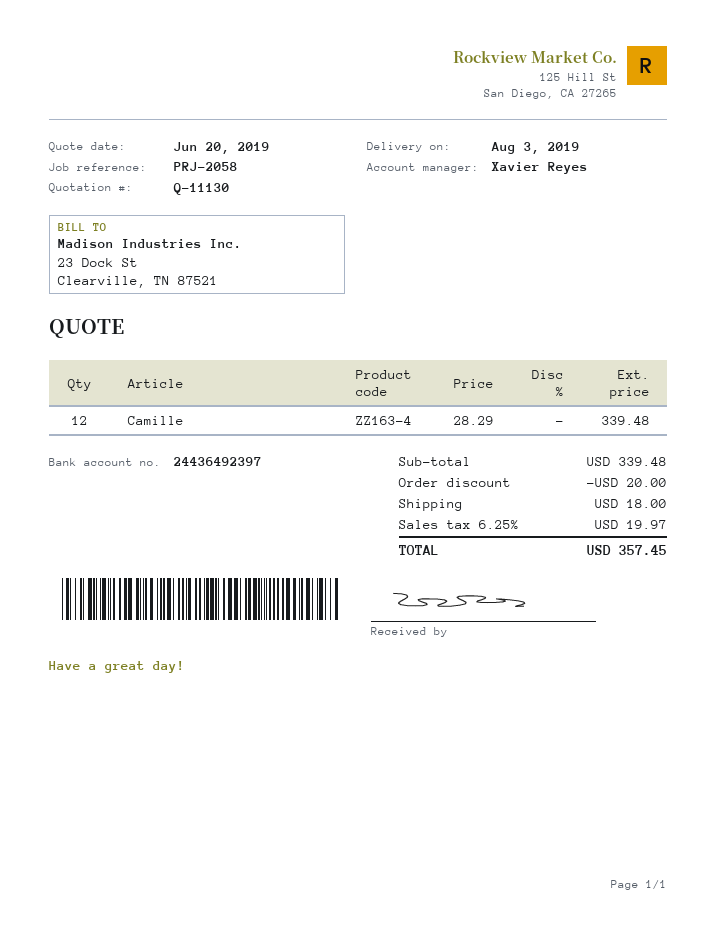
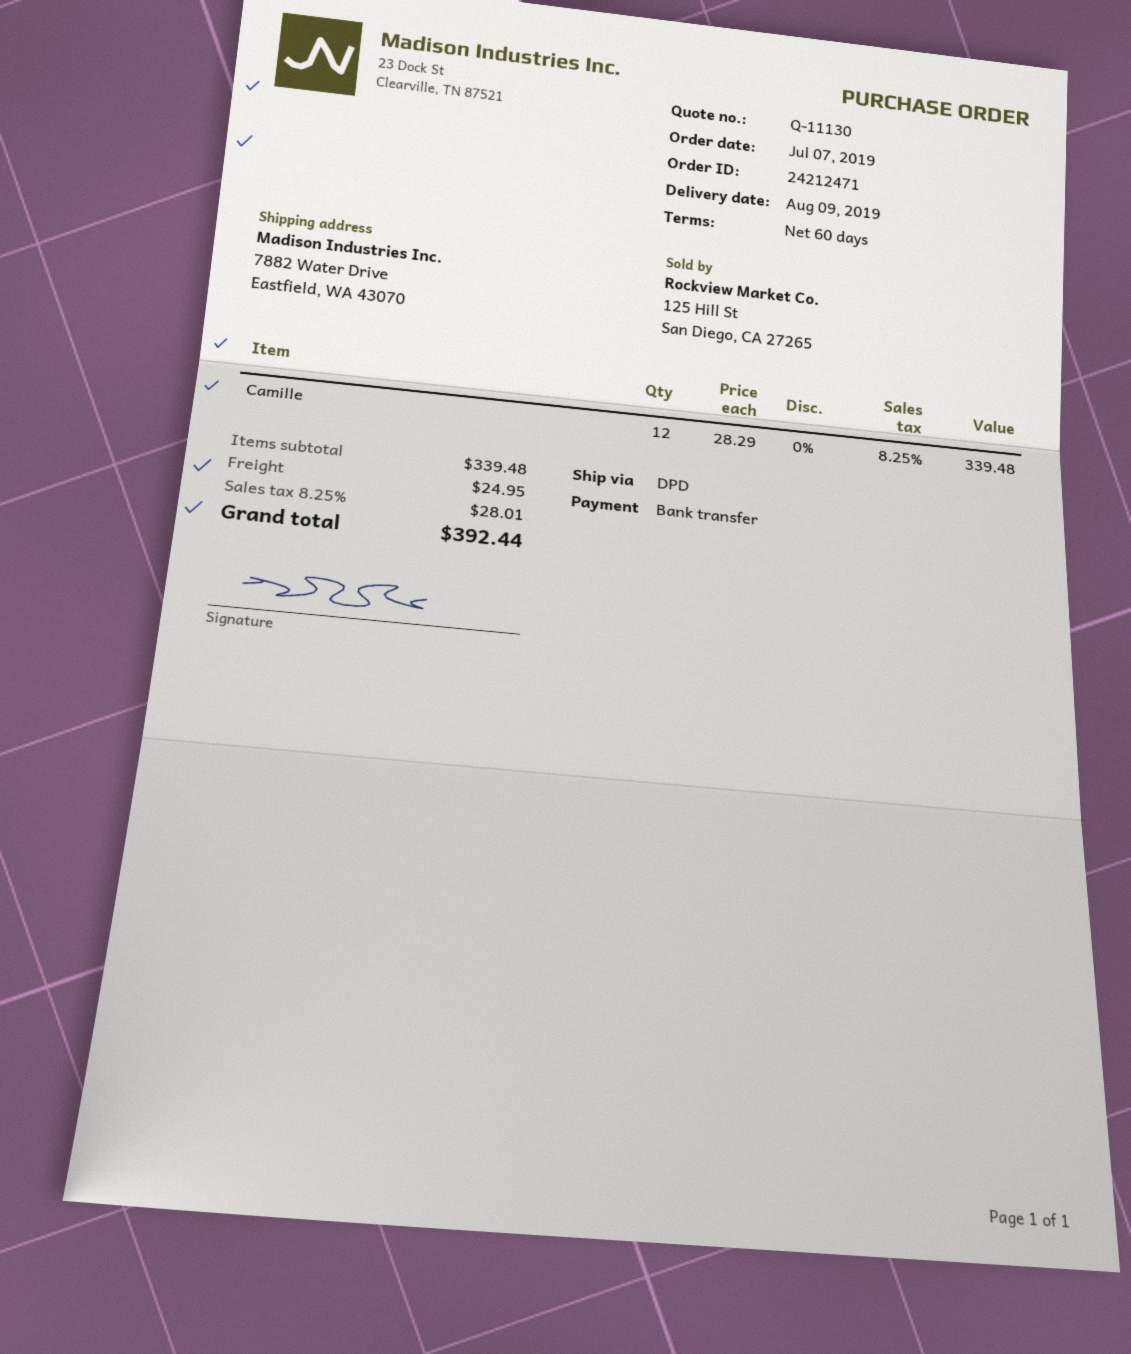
delivery date: 2019-08-03 -> 2019-08-09
discount: 20.00 -> none
shipping: 18.00 -> 24.95
tax: 6.25% = 19.97 -> 8.25% = 28.01
total: 357.45 -> 392.44

